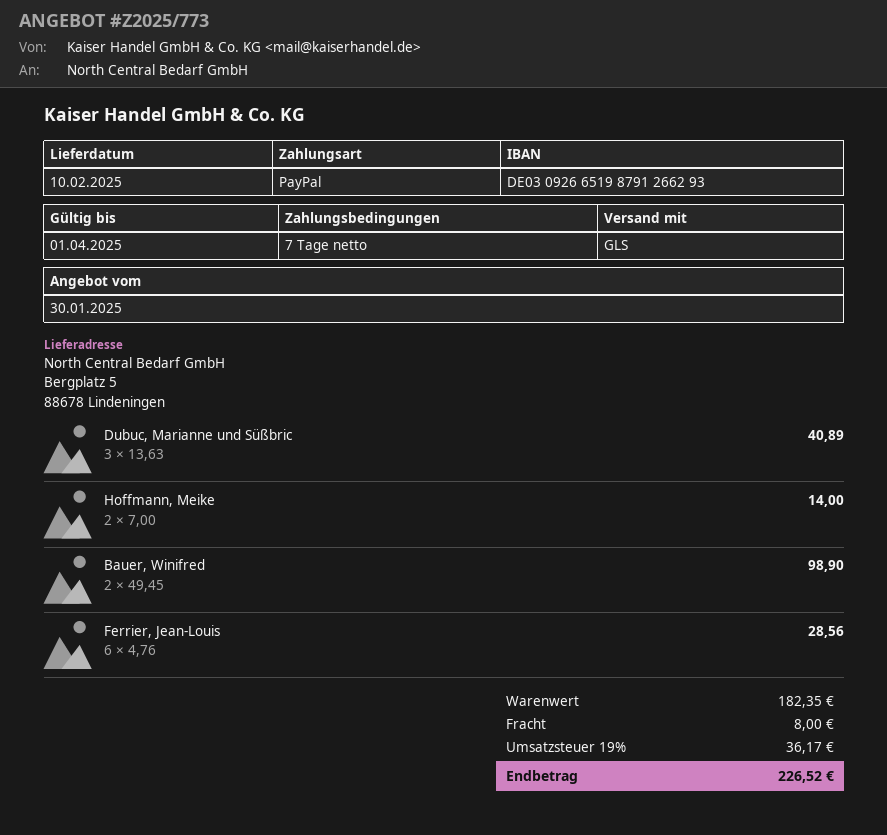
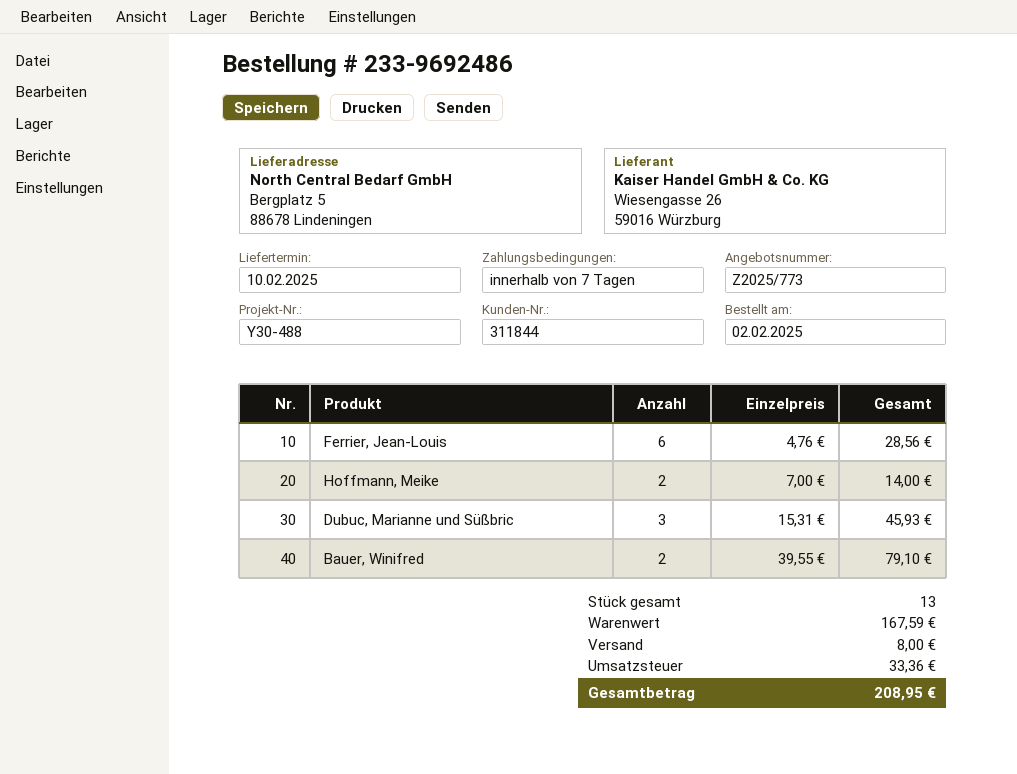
Dubuc, Marianne und Süßbric: 3 x 13.63 = 40.89 -> 3 x 15.31 = 45.93
Bauer, Winifred: 2 x 49.45 = 98.90 -> 2 x 39.55 = 79.10
subtotal: 182.35 -> 167.59
tax: 36.17 -> 33.36
total: 226.52 -> 208.95

